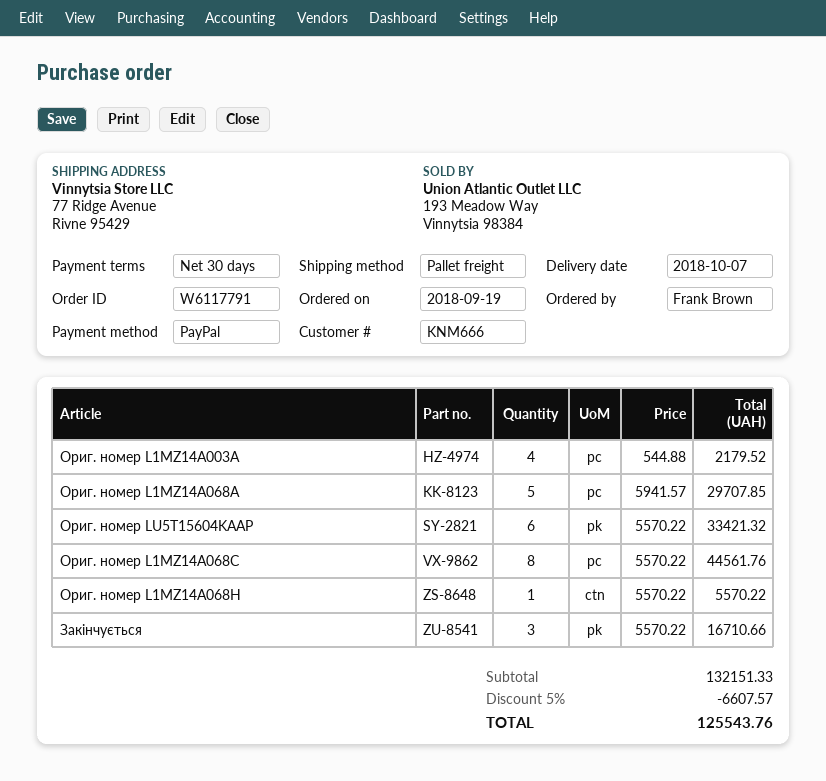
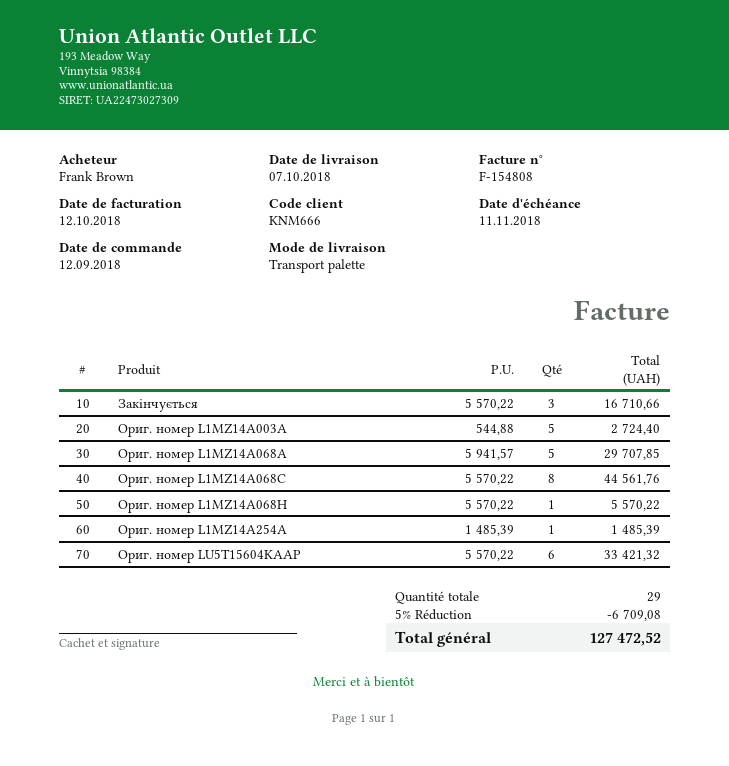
order date: 2018-09-19 -> 2018-09-12
Ориг. номер L1MZ14A003A: 4 x 544.88 = 2179.52 -> 5 x 544.88 = 2724.40
Ориг. номер L1MZ14A254A: none -> 1 x 1485.39 = 1485.39
discount: 5% = 6607.57 -> 5% = 6709.08
total: 125543.76 -> 127472.52

